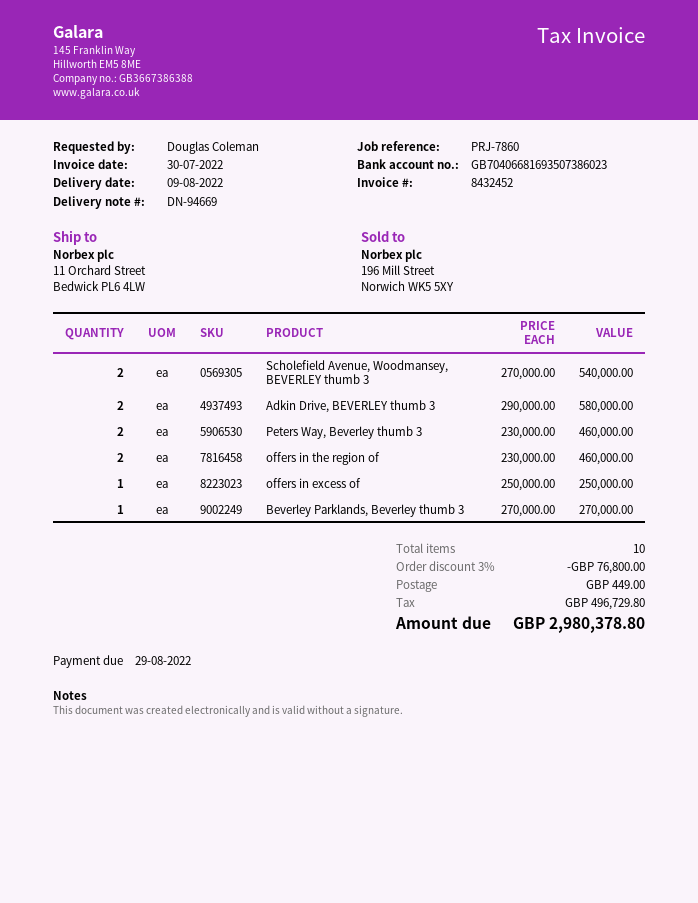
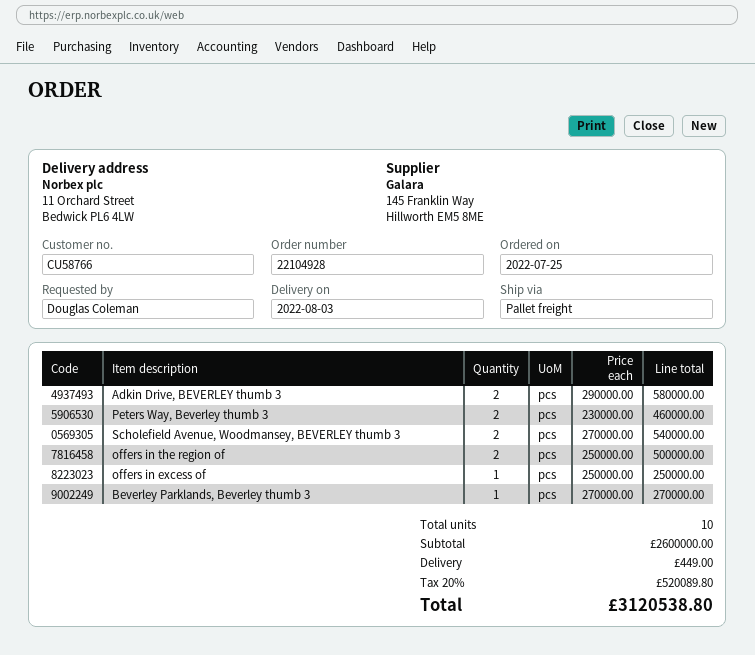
delivery date: 2022-08-09 -> 2022-08-03
offers in the region of: 2 x 230000.00 = 460000.00 -> 2 x 250000.00 = 500000.00
discount: 3% = 76800.00 -> none
tax: 496729.80 -> 520089.80
total: 2980378.80 -> 3120538.80

